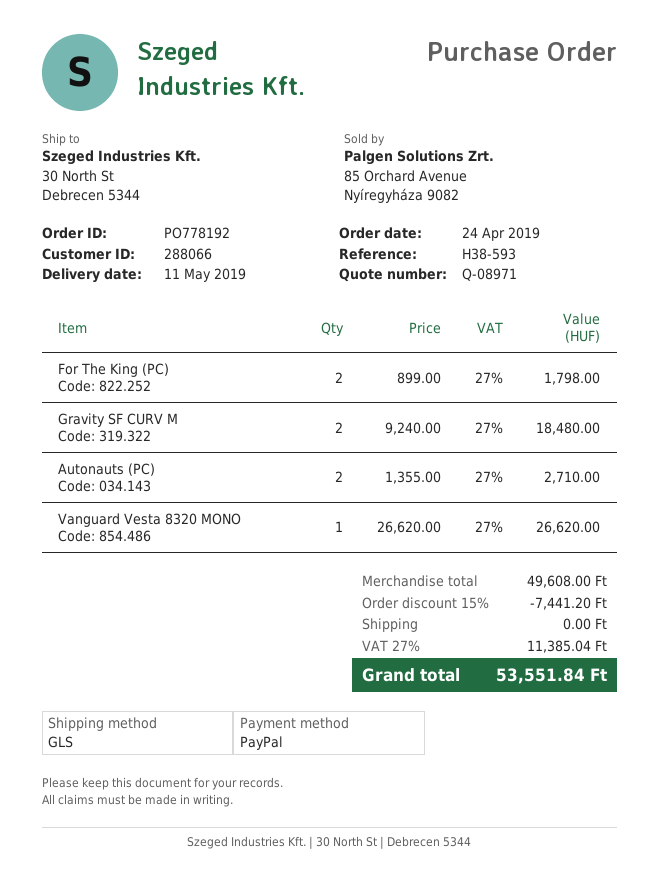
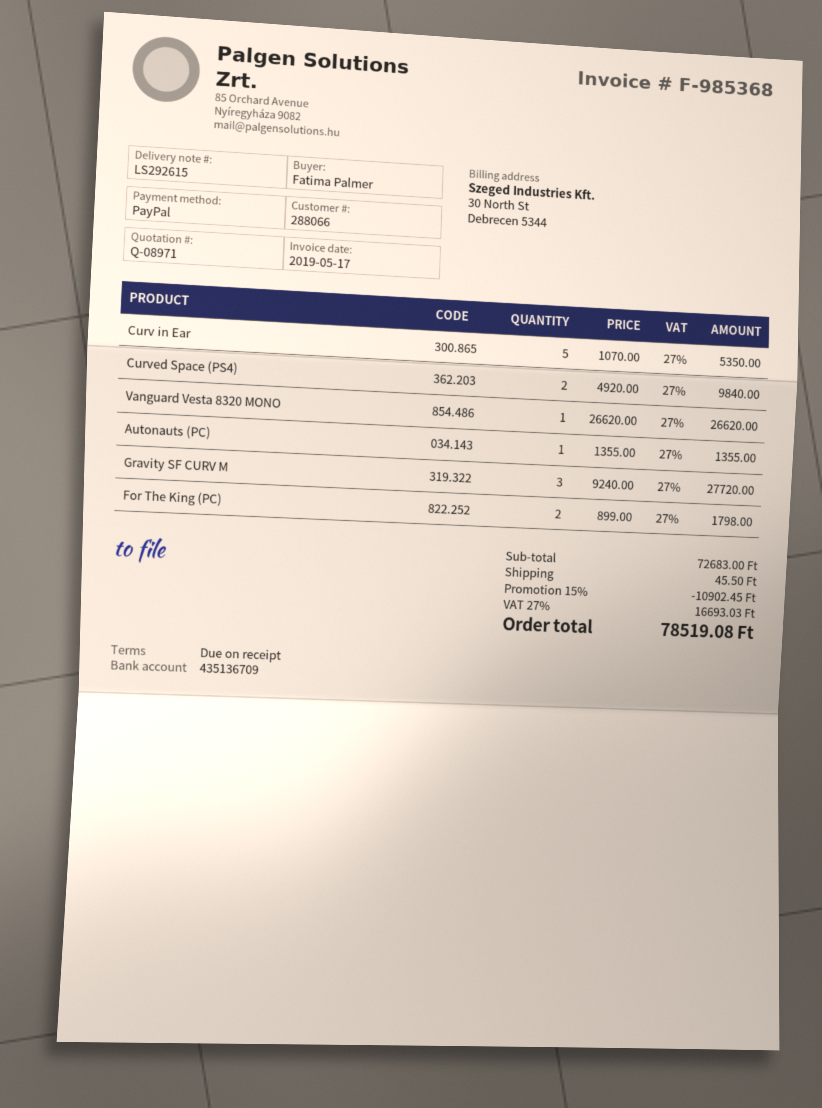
Gravity SF CURV M: 2 x 9240.00 = 18480.00 -> 3 x 9240.00 = 27720.00
Autonauts (PC): 2 x 1355.00 = 2710.00 -> 1 x 1355.00 = 1355.00
Curv in Ear: none -> 5 x 1070.00 = 5350.00
Curved Space (PS4): none -> 2 x 4920.00 = 9840.00
subtotal: 49608.00 -> 72683.00
discount: 15% = 7441.20 -> 15% = 10902.45
shipping: 0.00 -> 45.50
tax: 27% = 11385.04 -> 27% = 16693.03
total: 53551.84 -> 78519.08

